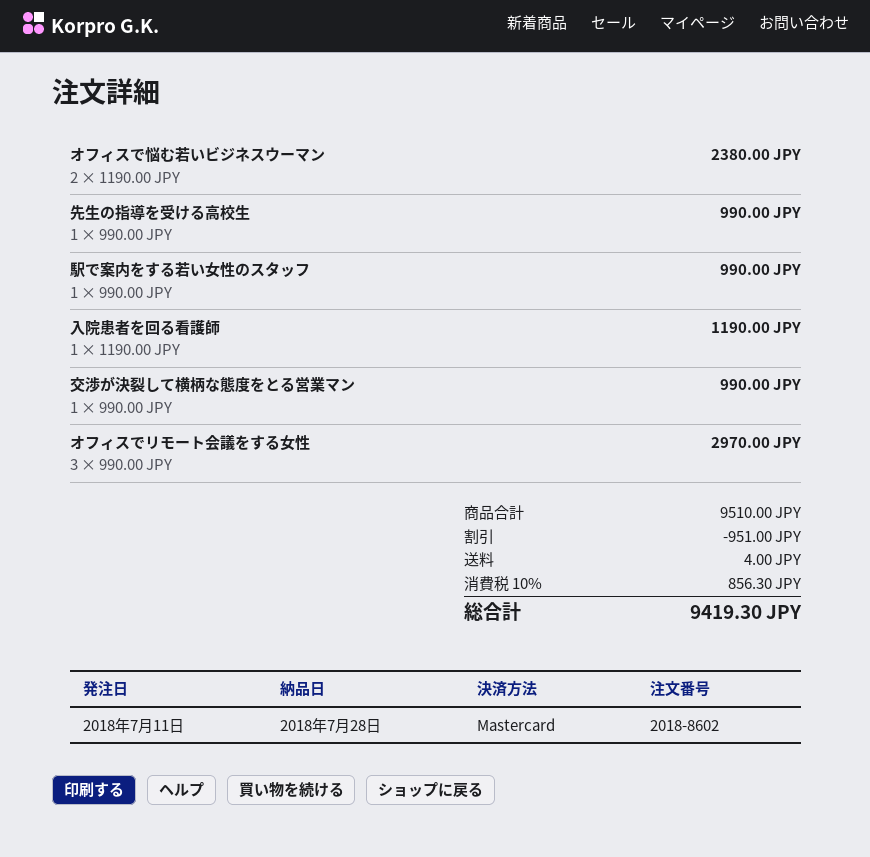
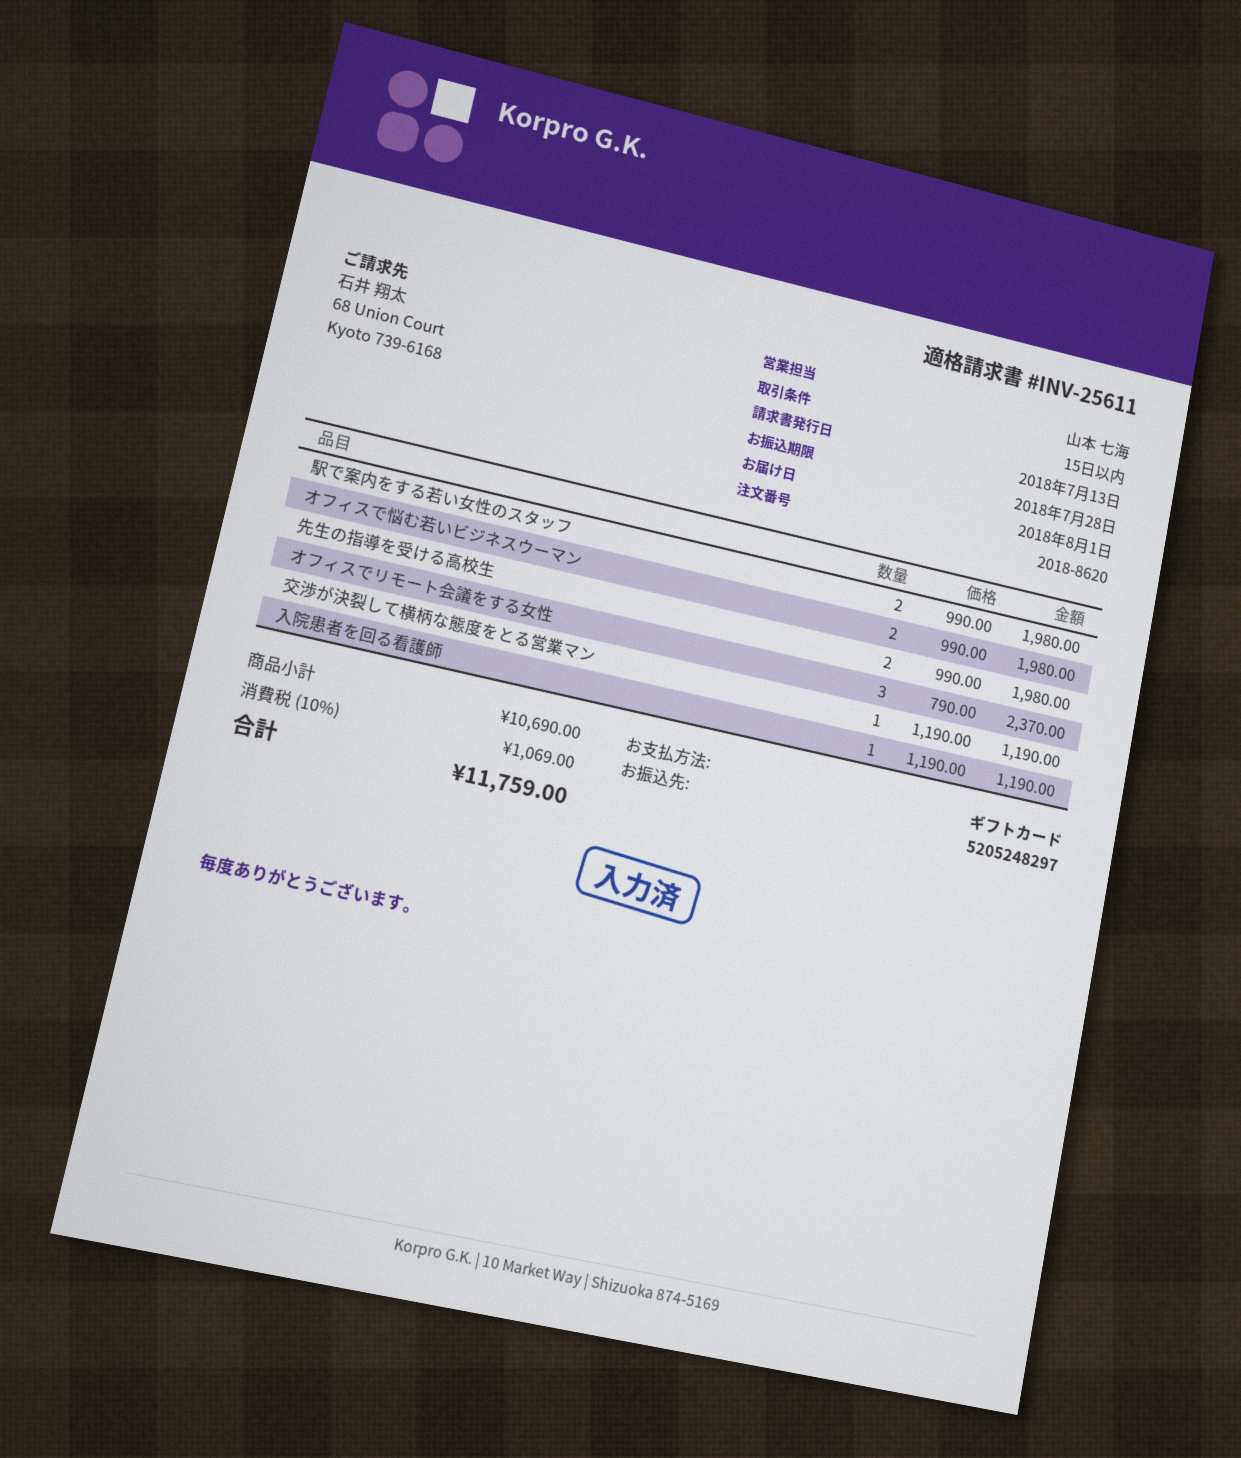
order number: 2018-8602 -> 2018-8620
delivery date: 2018-07-28 -> 2018-08-01
payment method: Mastercard -> gift card
オフィスで悩む若いビジネスウーマン: 2 x 1190.00 = 2380.00 -> 2 x 990.00 = 1980.00
先生の指導を受ける高校生: 1 x 990.00 = 990.00 -> 2 x 990.00 = 1980.00
駅で案内をする若い女性のスタッフ: 1 x 990.00 = 990.00 -> 2 x 990.00 = 1980.00
交渉が決裂して横柄な態度をとる営業マン: 1 x 990.00 = 990.00 -> 1 x 1190.00 = 1190.00
オフィスでリモート会議をする女性: 3 x 990.00 = 2970.00 -> 3 x 790.00 = 2370.00
subtotal: 9510.00 -> 10690.00
discount: 951.00 -> none
shipping: 4.00 -> none
tax: 10% = 856.30 -> 10% = 1069.00
total: 9419.30 -> 11759.00

